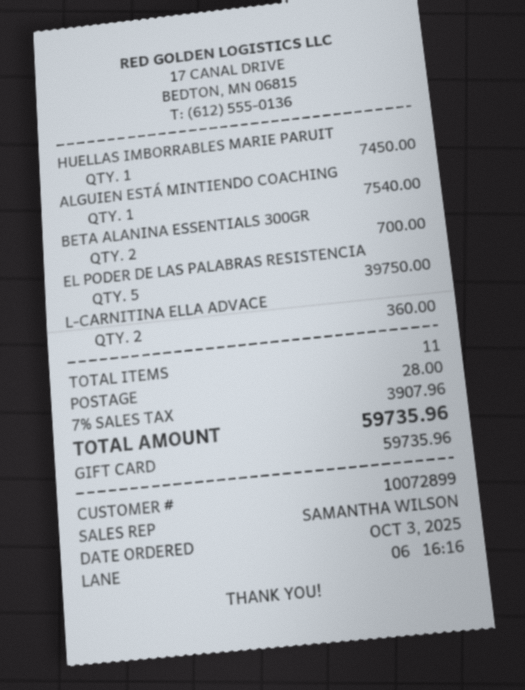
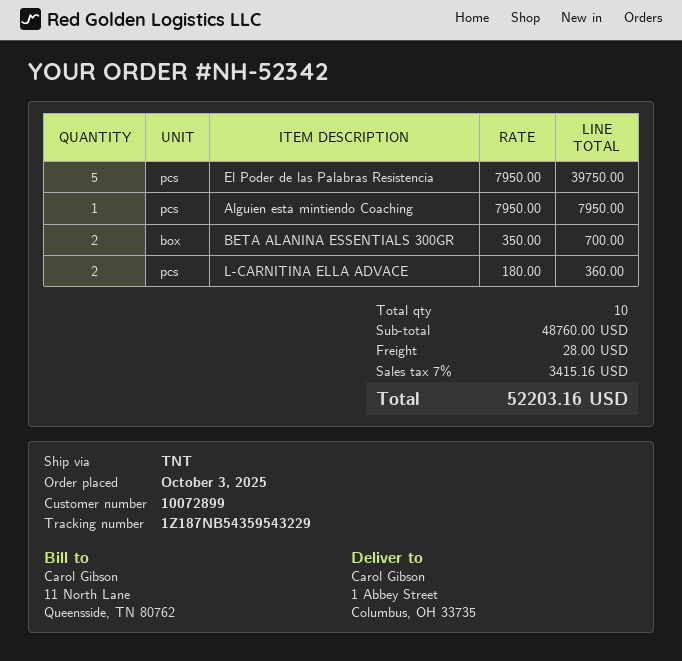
HUELLAS IMBORRABLES MARIE PARUIT: 1 for 7450.00 -> none
ALGUIEN ESTÁ MINTIENDO COACHING: 1 for 7540.00 -> 1 for 7950.00
total quantity: 11 -> 10
tax: 7% = 3907.96 -> 7% = 3415.16
total: 59735.96 -> 52203.16

